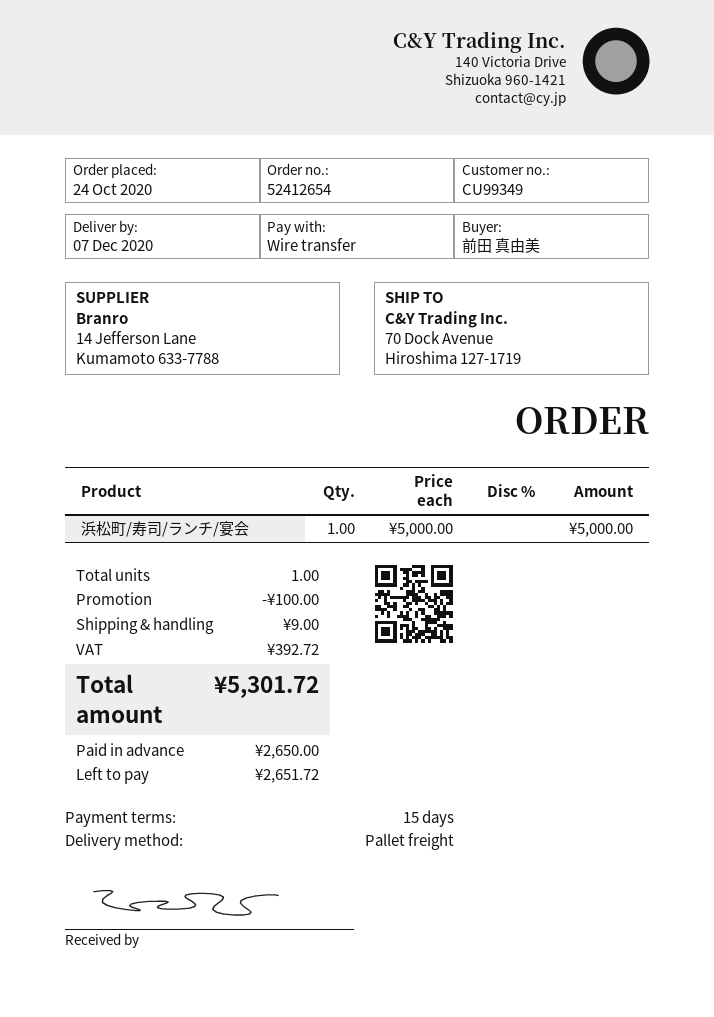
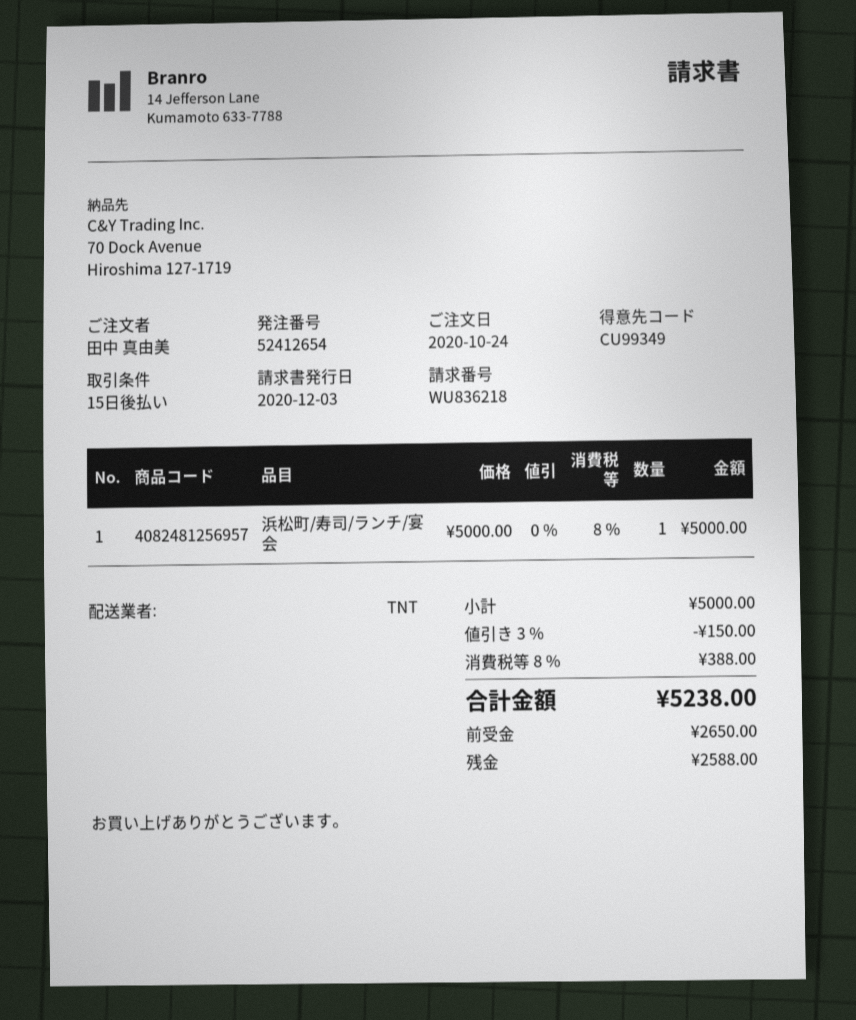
ordered by: 前田 真由美 -> 田中 真由美
shipping method: pallet freight -> TNT
discount: 100.00 -> 150.00
shipping: 9.00 -> none
tax: 392.72 -> 388.00
total: 5301.72 -> 5238.00
balance: 2651.72 -> 2588.00

